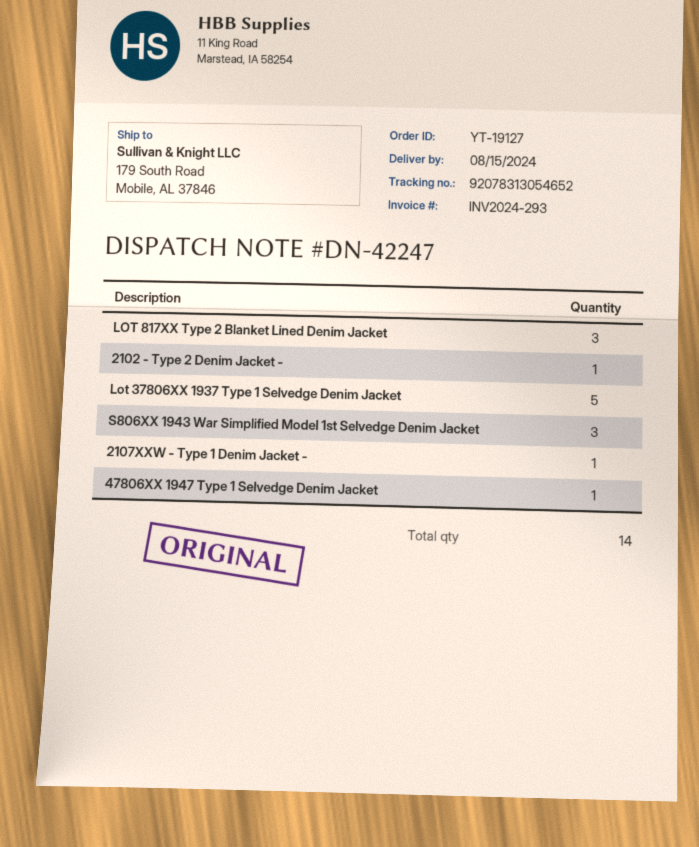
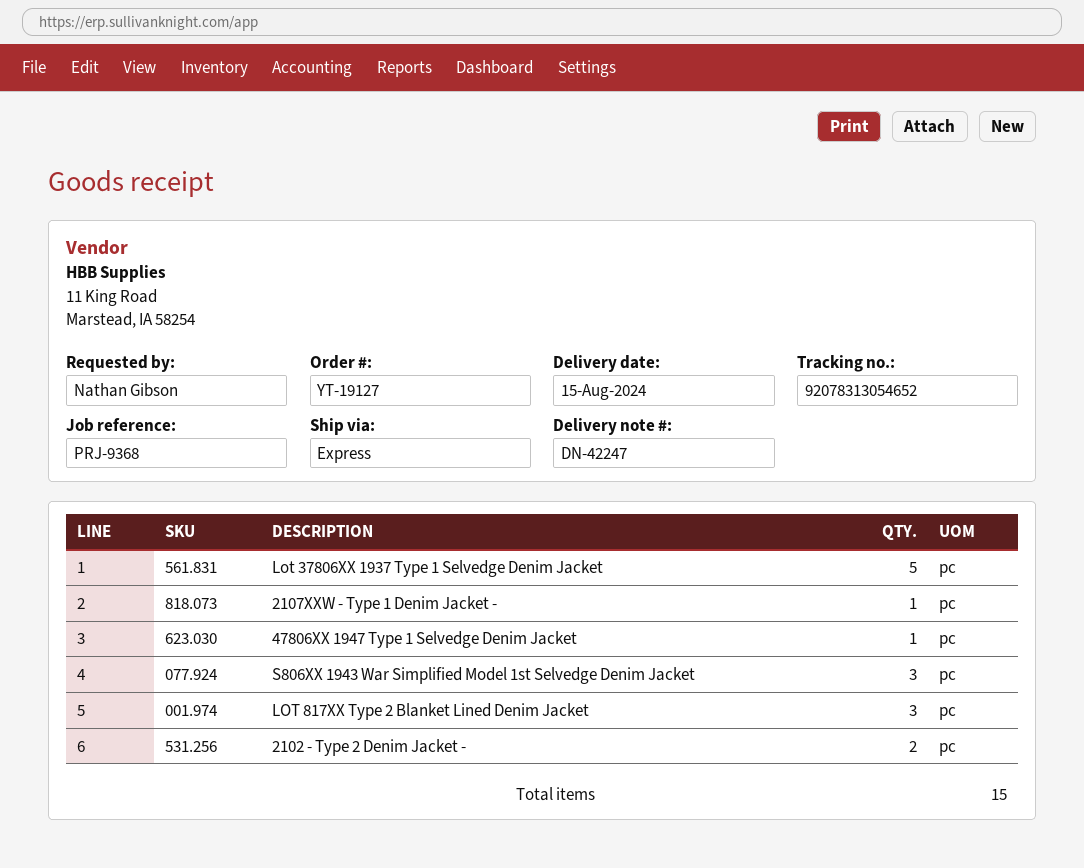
2102 - Type 2 Denim Jacket -: 1 -> 2
total quantity: 14 -> 15

